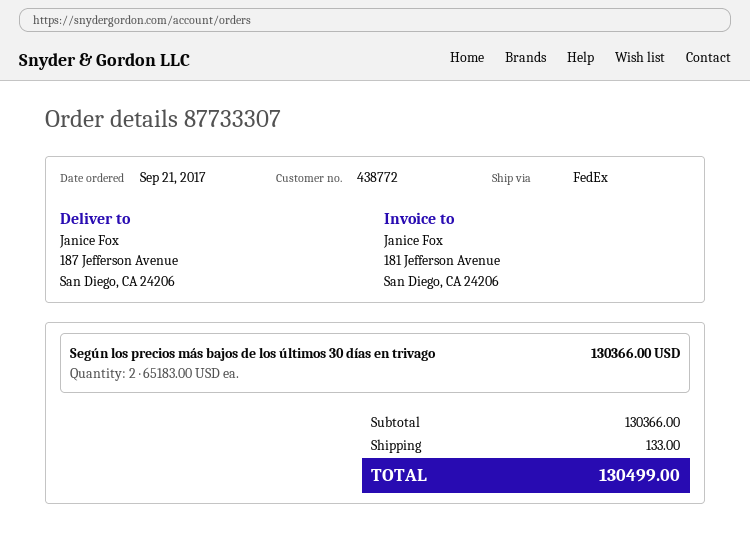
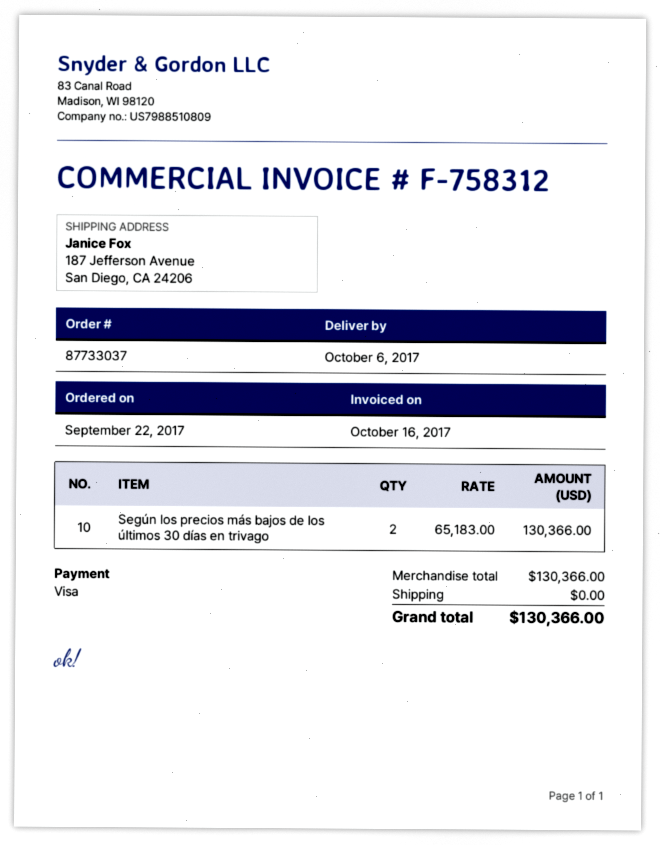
order number: 87733307 -> 87733037
order date: 2017-09-21 -> 2017-09-22
shipping: 133.00 -> 0.00
total: 130499.00 -> 130366.00

